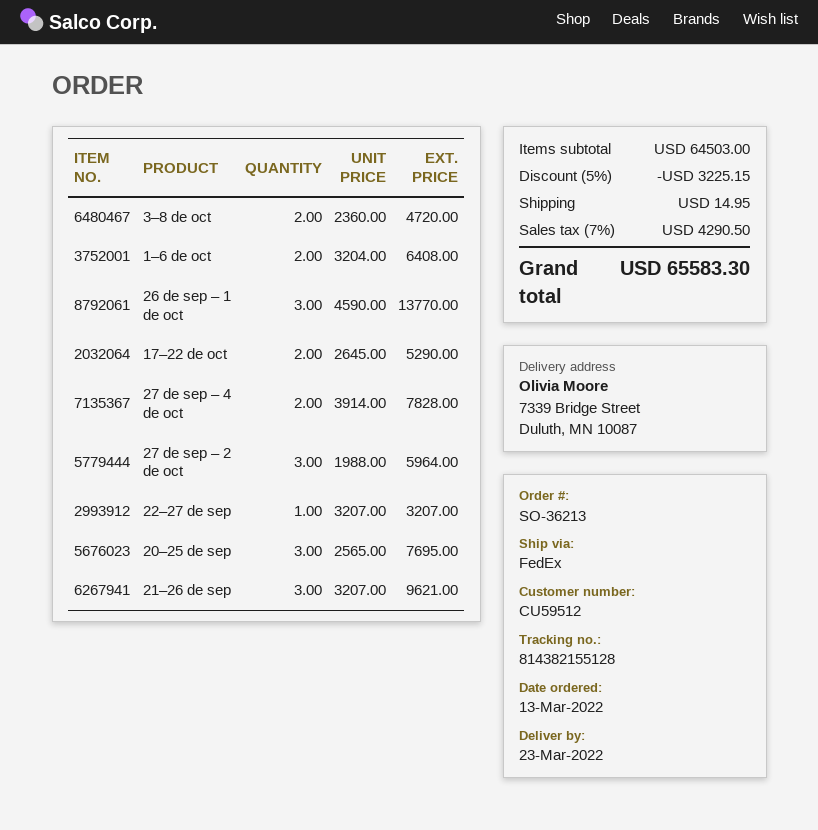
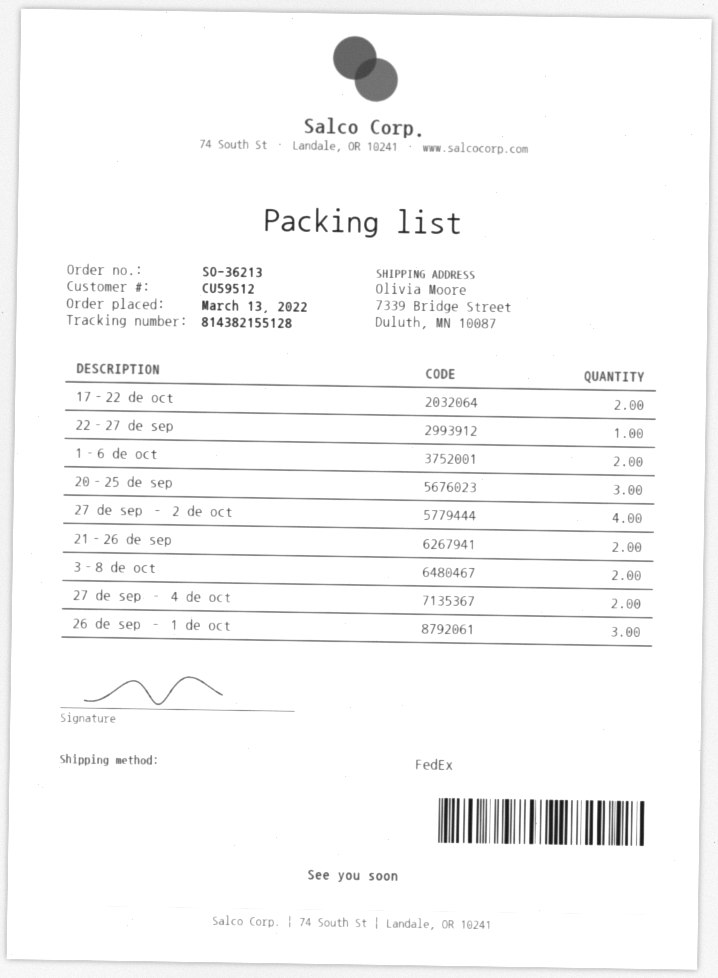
27 de sep – 2 de oct: 3 -> 4
21–26 de sep: 3 -> 2

